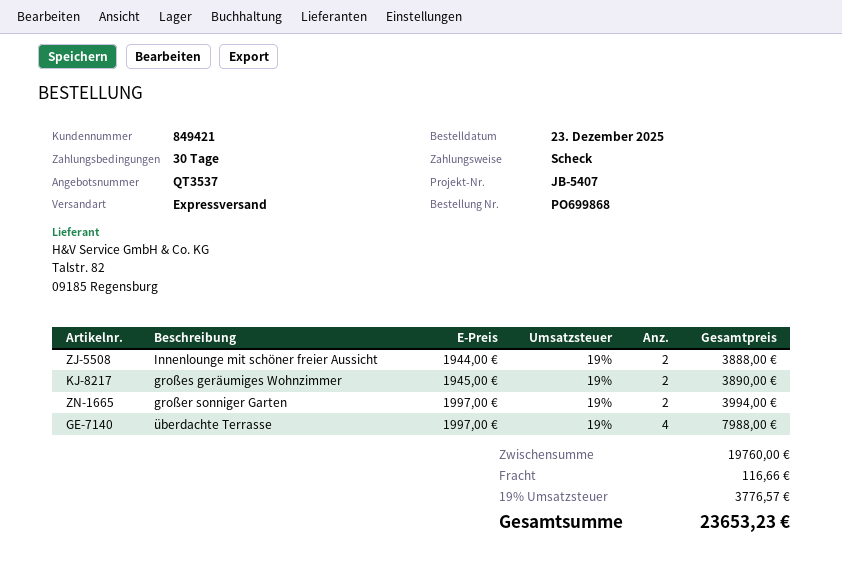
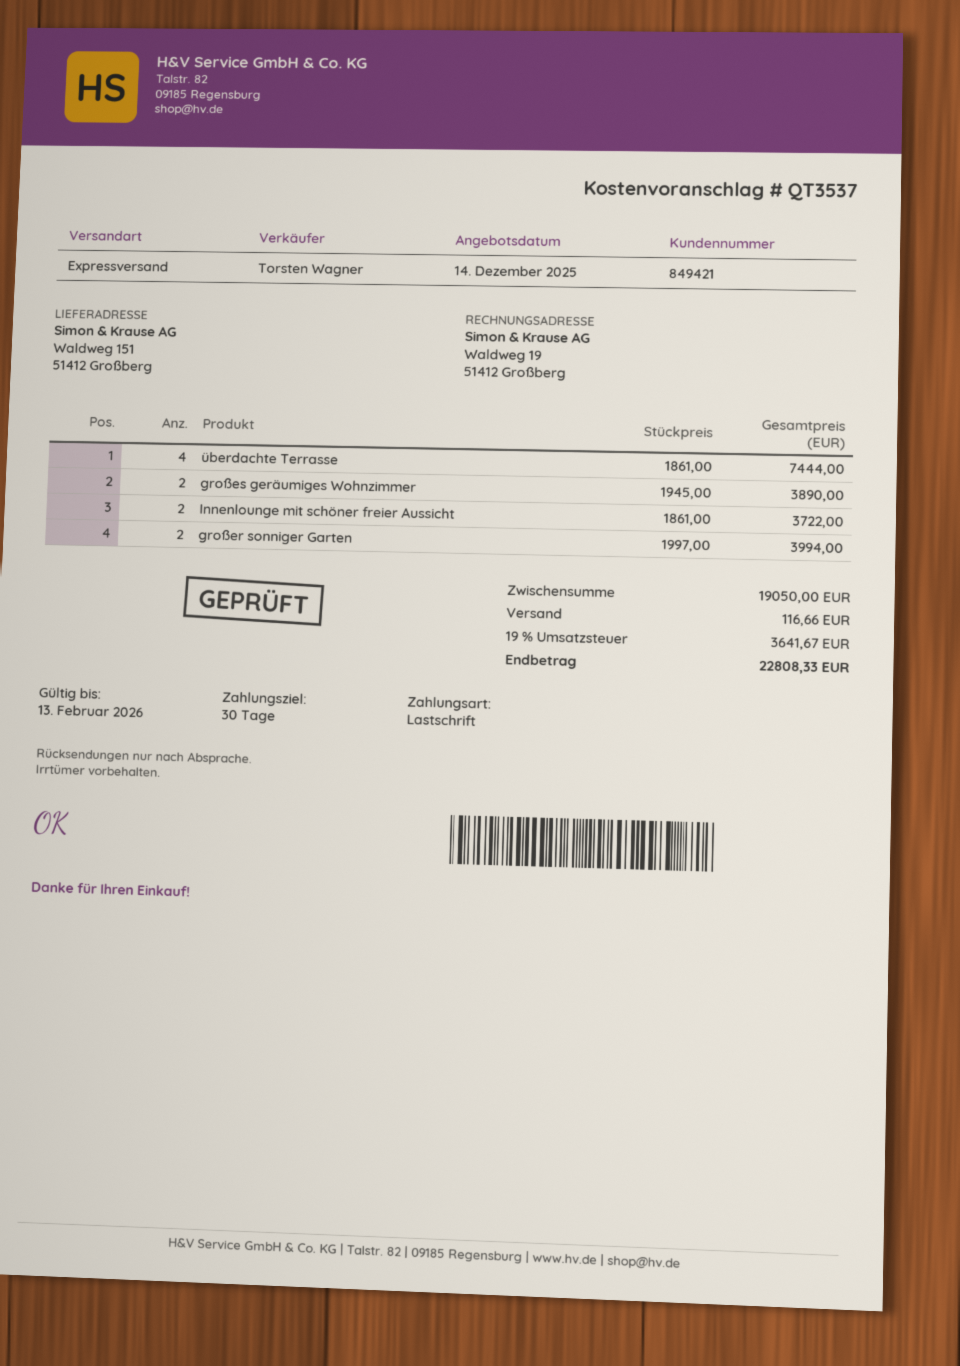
payment method: cheque -> direct debit
Innenlounge mit schöner freier Aussicht: 2 x 1944.00 = 3888.00 -> 2 x 1861.00 = 3722.00
überdachte Terrasse: 4 x 1997.00 = 7988.00 -> 4 x 1861.00 = 7444.00
subtotal: 19760.00 -> 19050.00
tax: 19% = 3776.57 -> 19% = 3641.67
total: 23653.23 -> 22808.33

